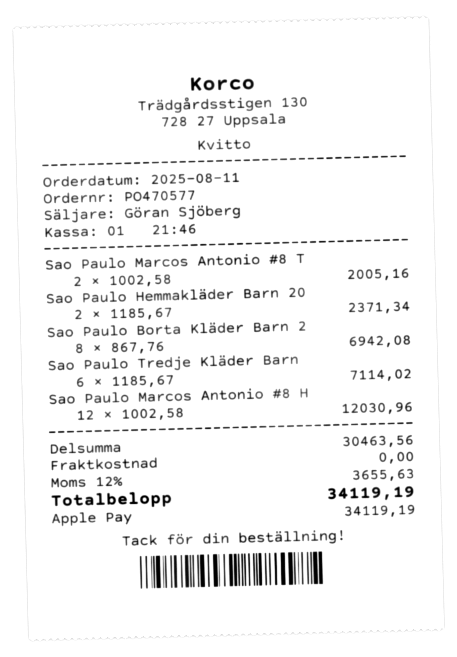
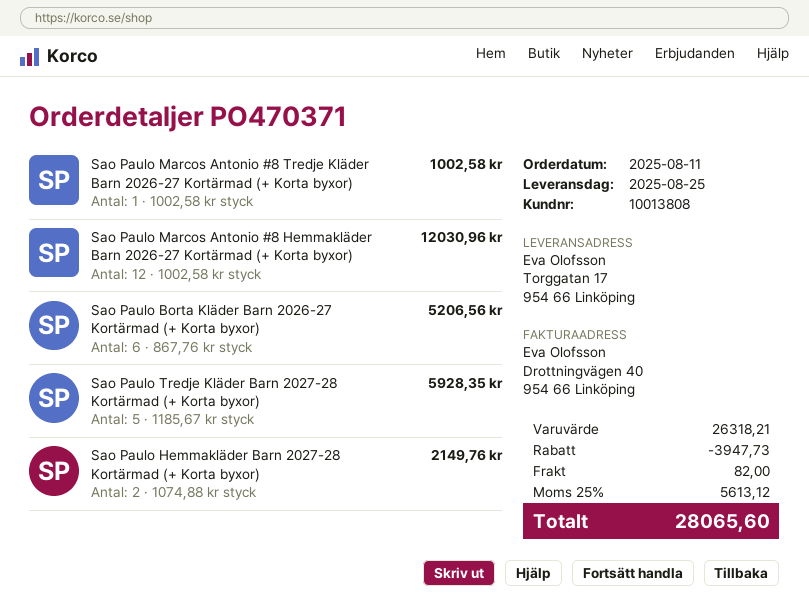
order number: PO470577 -> PO470371
Sao Paulo Marcos Antonio #8 T: 2 x 1002.58 = 2005.16 -> 1 x 1002.58 = 1002.58
Sao Paulo Hemmakläder Barn 20: 2 x 1185.67 = 2371.34 -> 2 x 1074.88 = 2149.76
Sao Paulo Borta Kläder Barn 2: 8 x 867.76 = 6942.08 -> 6 x 867.76 = 5206.56
Sao Paulo Tredje Kläder Barn: 6 x 1185.67 = 7114.02 -> 5 x 1185.67 = 5928.35
subtotal: 30463.56 -> 26318.21
discount: none -> 3947.73
shipping: 0.00 -> 82.00
tax: 12% = 3655.63 -> 25% = 5613.12
total: 34119.19 -> 28065.60

